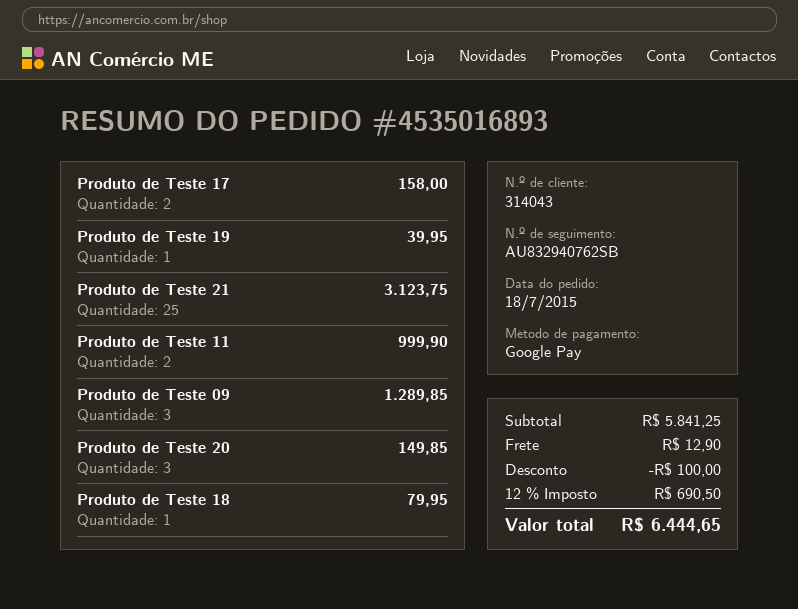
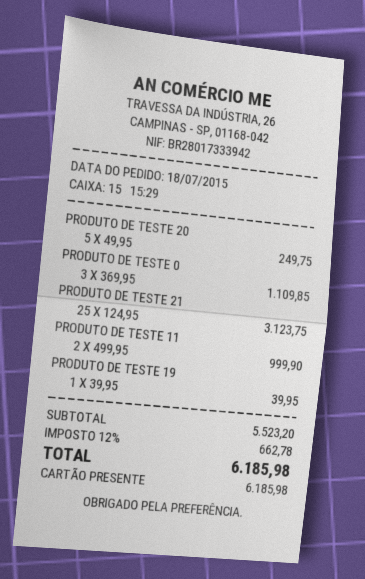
payment method: Google Pay -> gift card
Produto de Teste 17: 2 for 158.00 -> none
Produto de Teste 09: 3 for 1289.85 -> 3 for 1109.85
Produto de Teste 20: 3 for 149.85 -> 5 for 249.75
Produto de Teste 18: 1 for 79.95 -> none
subtotal: 5841.25 -> 5523.20
discount: 100.00 -> none
shipping: 12.90 -> none
tax: 12% = 690.50 -> 12% = 662.78
total: 6444.65 -> 6185.98

